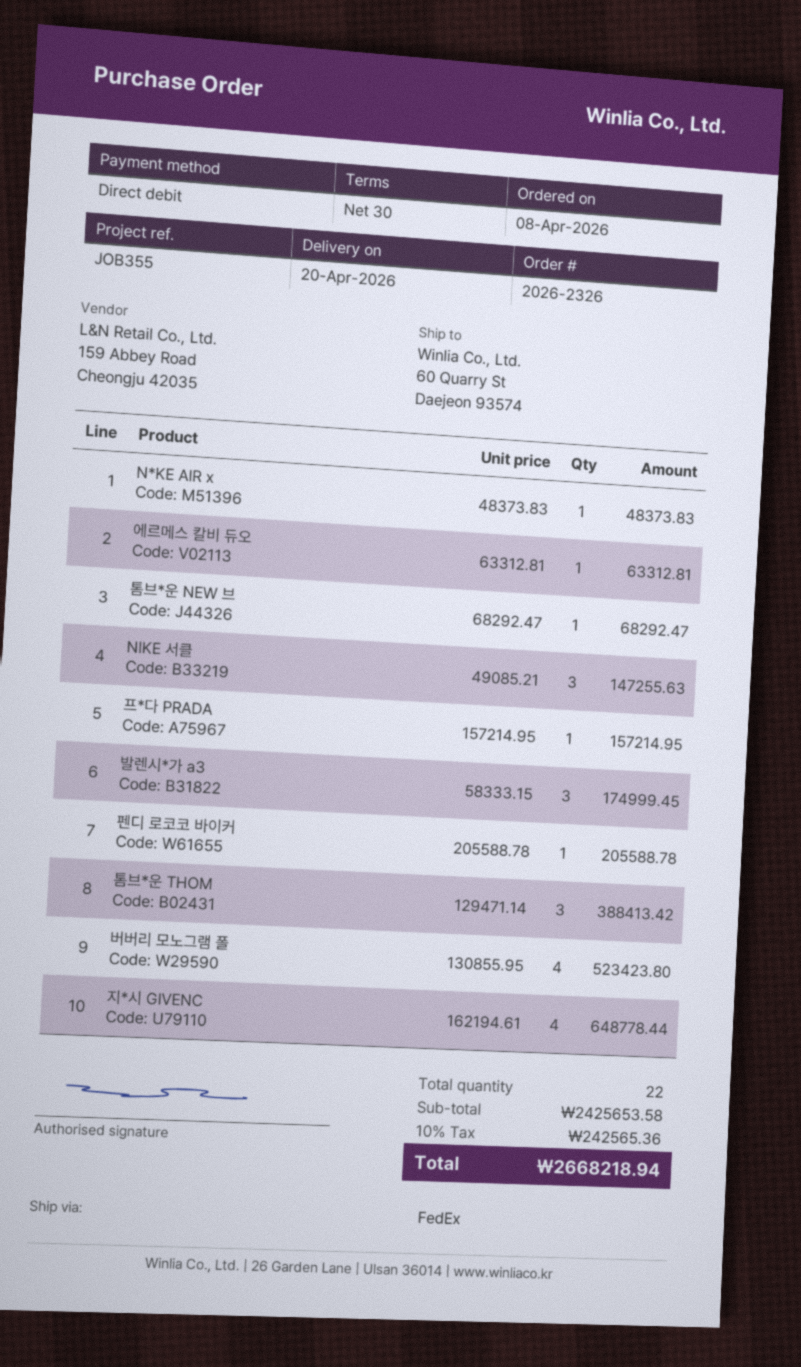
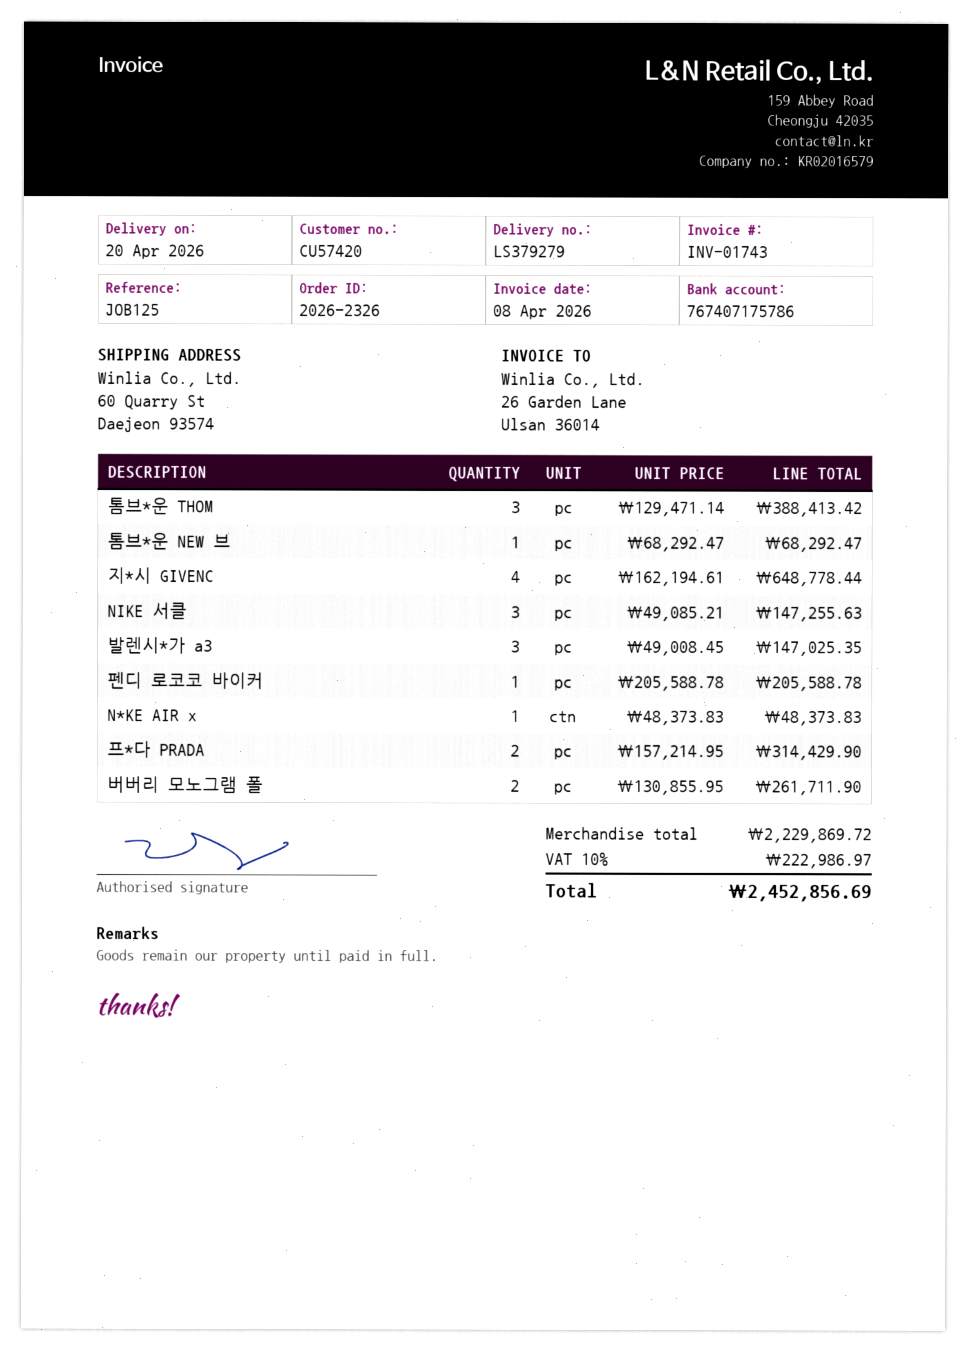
reference: JOB355 -> JOB125
에르메스 칼비 듀오: 1 x 63312.81 = 63312.81 -> none
프*다 PRADA: 1 x 157214.95 = 157214.95 -> 2 x 157214.95 = 314429.90
발렌시*가 a3: 3 x 58333.15 = 174999.45 -> 3 x 49008.45 = 147025.35
버버리 모노그램 폴: 4 x 130855.95 = 523423.80 -> 2 x 130855.95 = 261711.90
subtotal: 2425653.58 -> 2229869.72
tax: 10% = 242565.36 -> 10% = 222986.97
total: 2668218.94 -> 2452856.69

